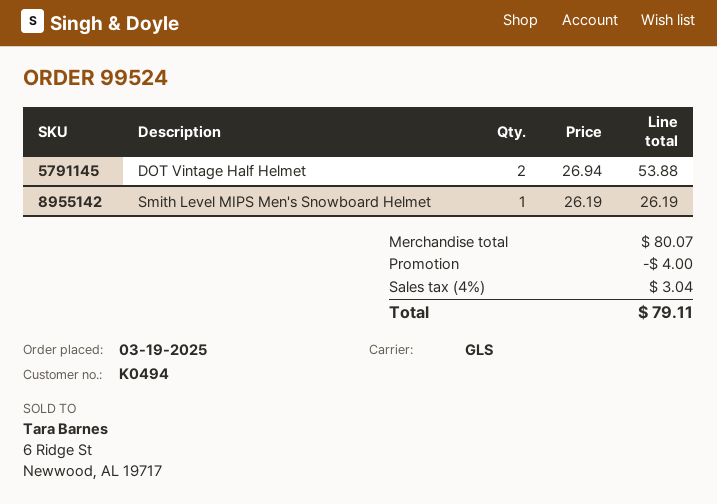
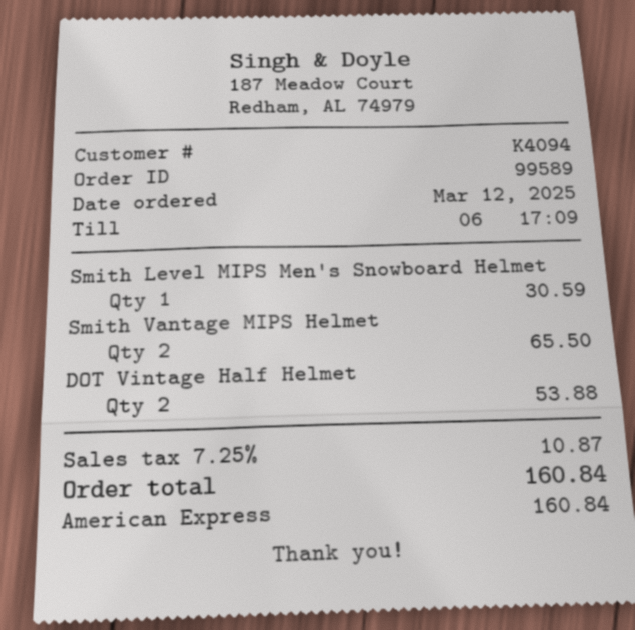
order number: 99524 -> 99589
order date: 2025-03-19 -> 2025-03-12
customer number: K0494 -> K4094
Smith Level MIPS Men's Snowboard Helmet: 1 for 26.19 -> 1 for 30.59
Smith Vantage MIPS Helmet: none -> 2 for 65.50
discount: 4.00 -> none
tax: 4% = 3.04 -> 7.25% = 10.87
total: 79.11 -> 160.84

